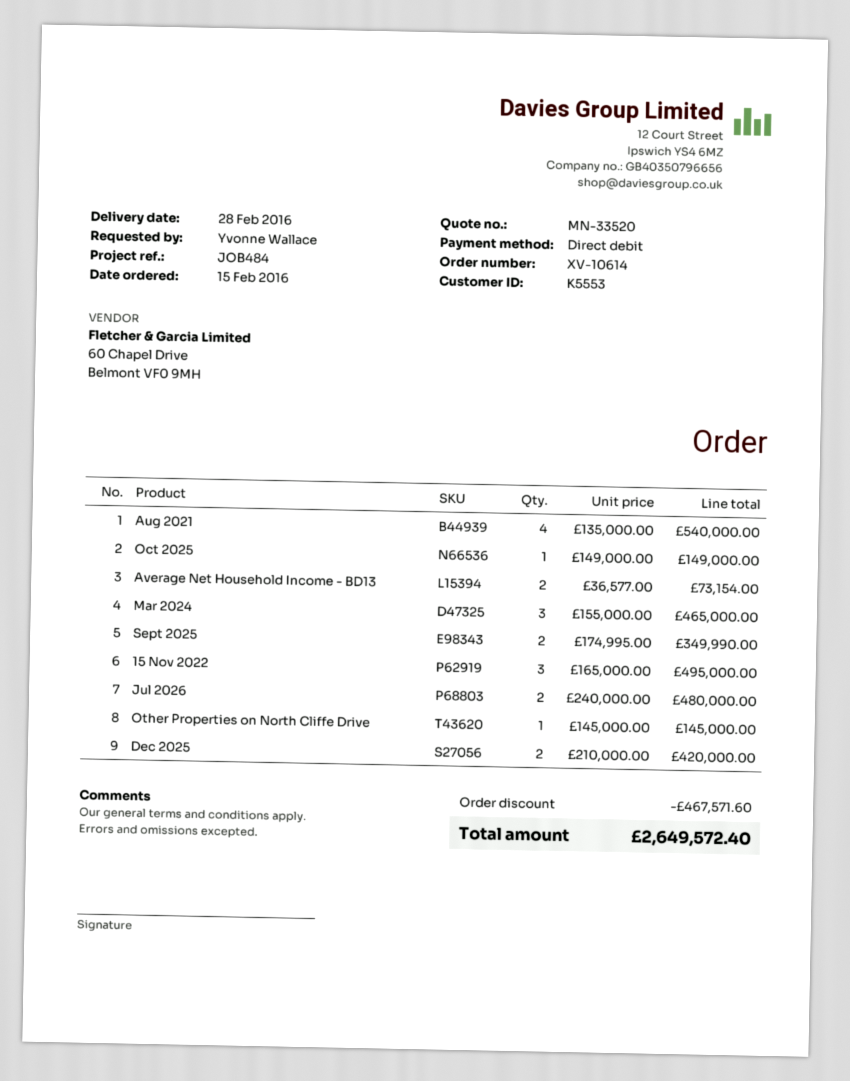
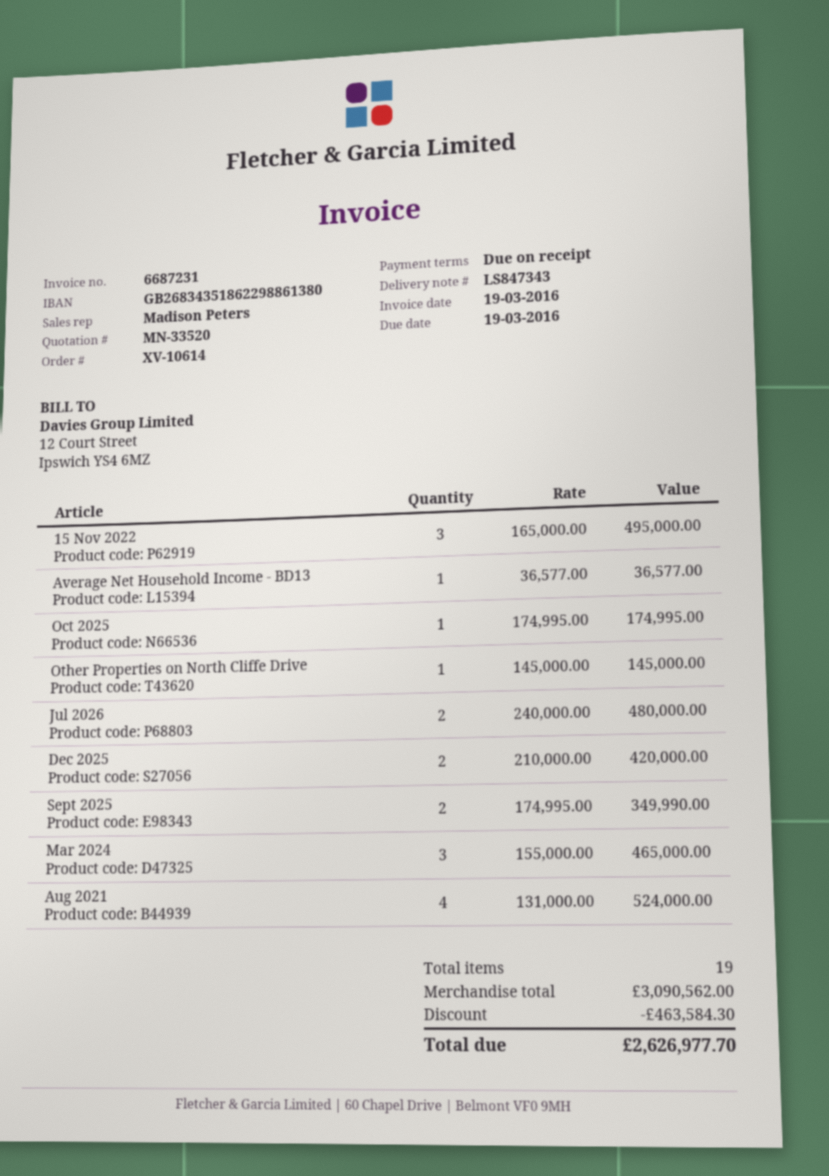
Aug 2021: 4 x 135000.00 = 540000.00 -> 4 x 131000.00 = 524000.00
Oct 2025: 1 x 149000.00 = 149000.00 -> 1 x 174995.00 = 174995.00
Average Net Household Income - BD13: 2 x 36577.00 = 73154.00 -> 1 x 36577.00 = 36577.00
discount: 467571.60 -> 463584.30
total: 2649572.40 -> 2626977.70

